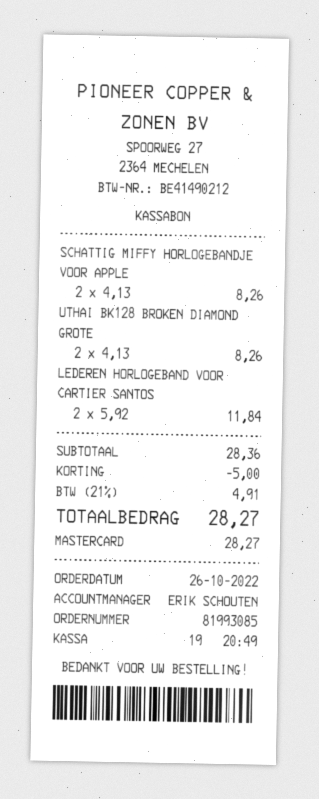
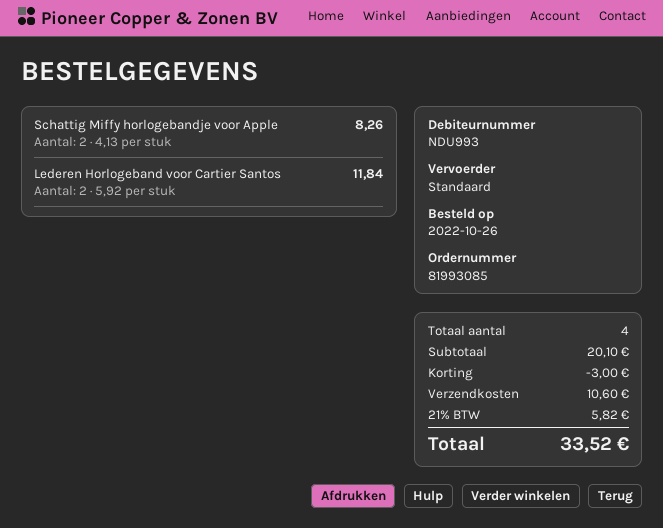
UTHAI BK128 BROKEN DIAMOND GROTE: 2 x 4.13 = 8.26 -> none
subtotal: 28.36 -> 20.10
discount: 5.00 -> 3.00
shipping: none -> 10.60
tax: 21% = 4.91 -> 21% = 5.82
total: 28.27 -> 33.52

